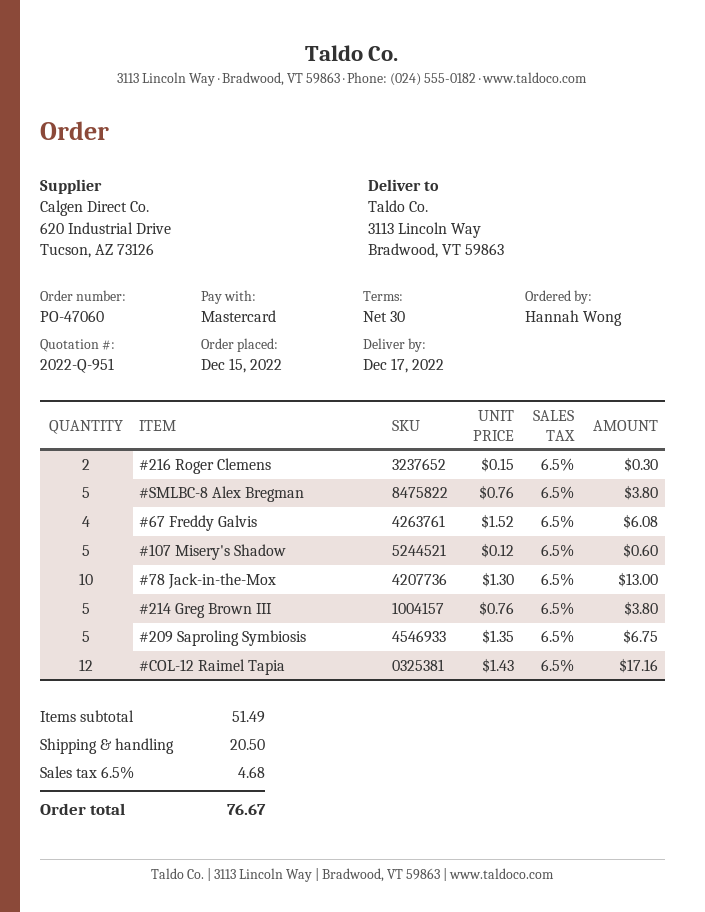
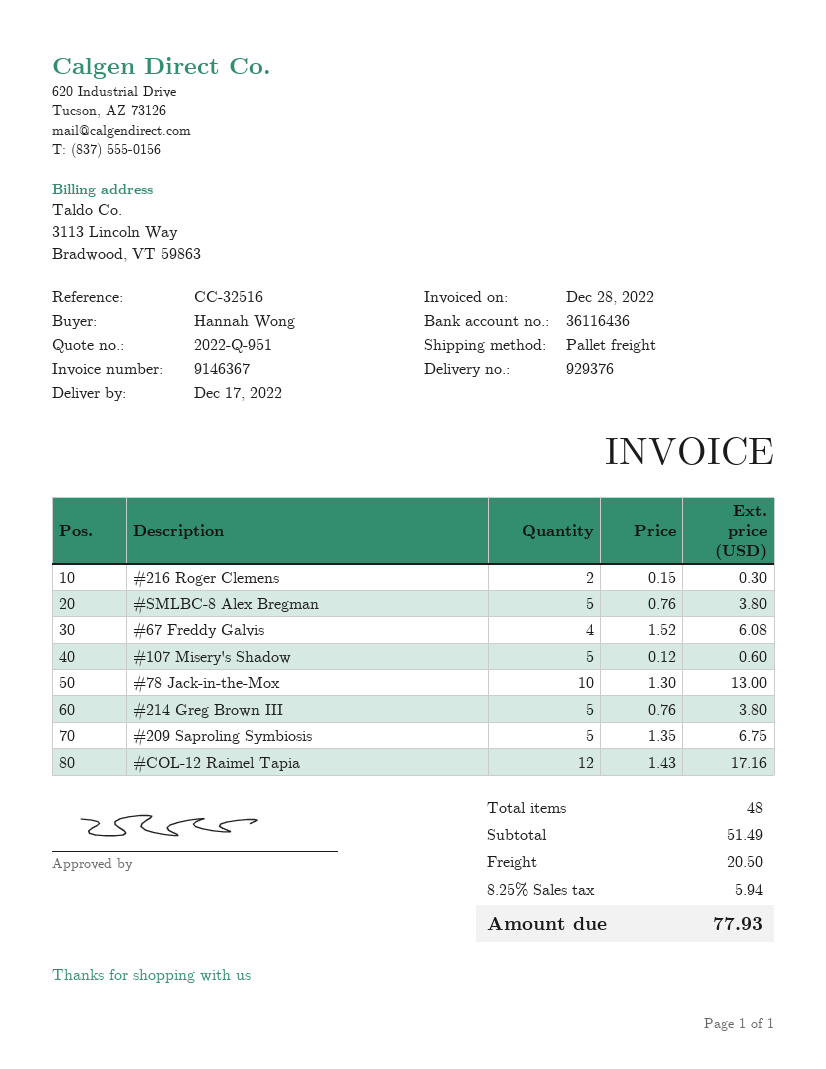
tax: 6.5% = 4.68 -> 8.25% = 5.94
total: 76.67 -> 77.93

